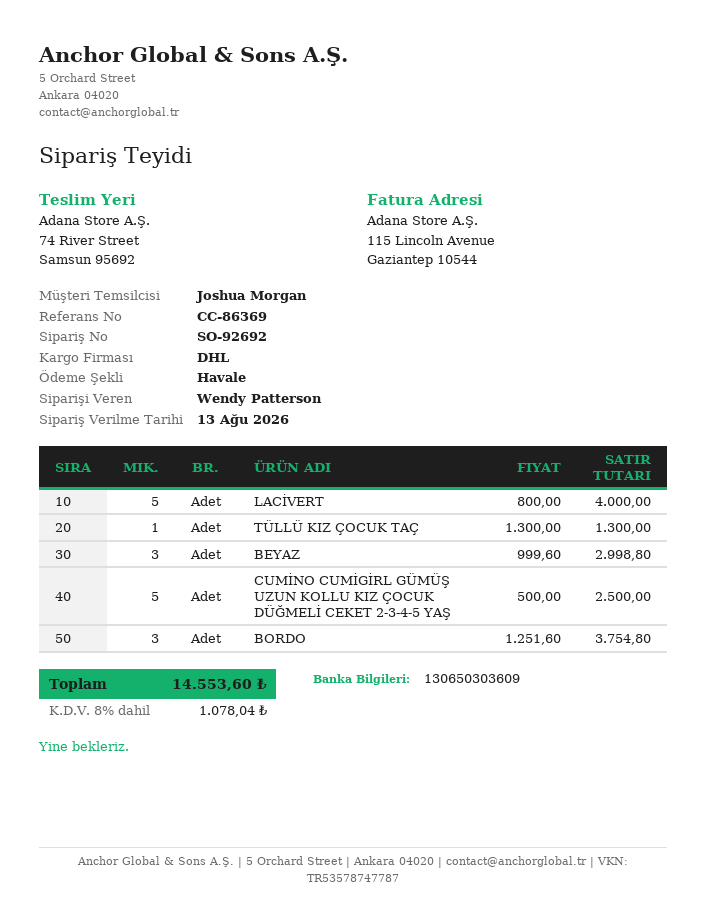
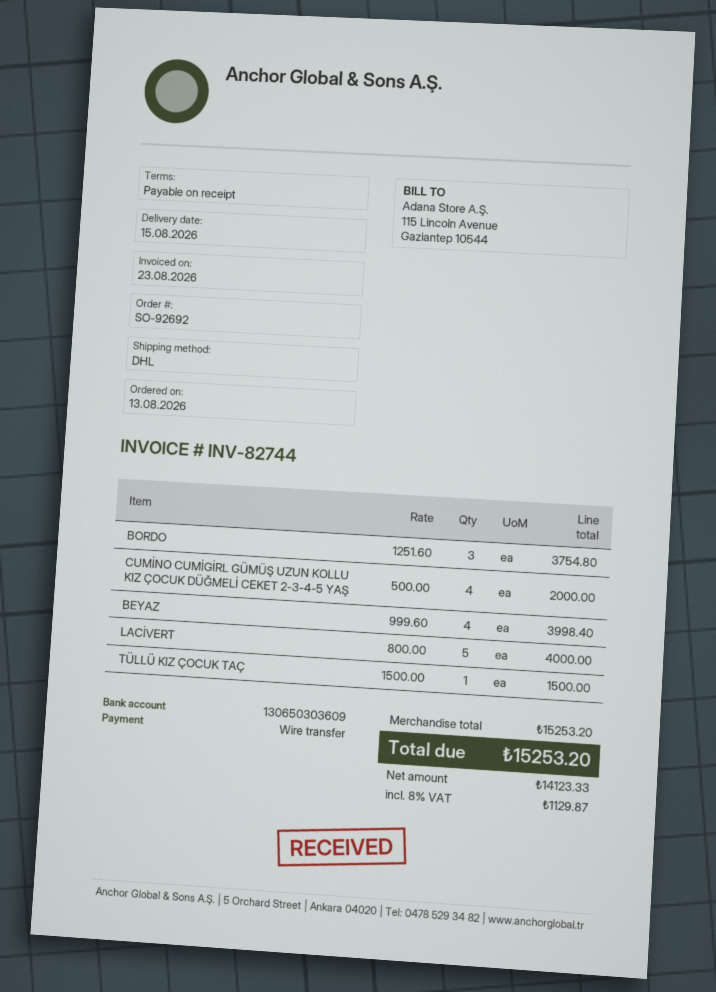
TÜLLÜ KIZ ÇOCUK TAÇ: 1 x 1300.00 = 1300.00 -> 1 x 1500.00 = 1500.00
BEYAZ: 3 x 999.60 = 2998.80 -> 4 x 999.60 = 3998.40
CUMİNO CUMİGİRL GÜMÜŞ UZUN KOLLU KIZ ÇOCUK DÜĞMELİ CEKET 2-3-4-5 YAŞ: 5 x 500.00 = 2500.00 -> 4 x 500.00 = 2000.00
tax: 8% = 1078.04 -> 8% = 1129.87
total: 14553.60 -> 15253.20

